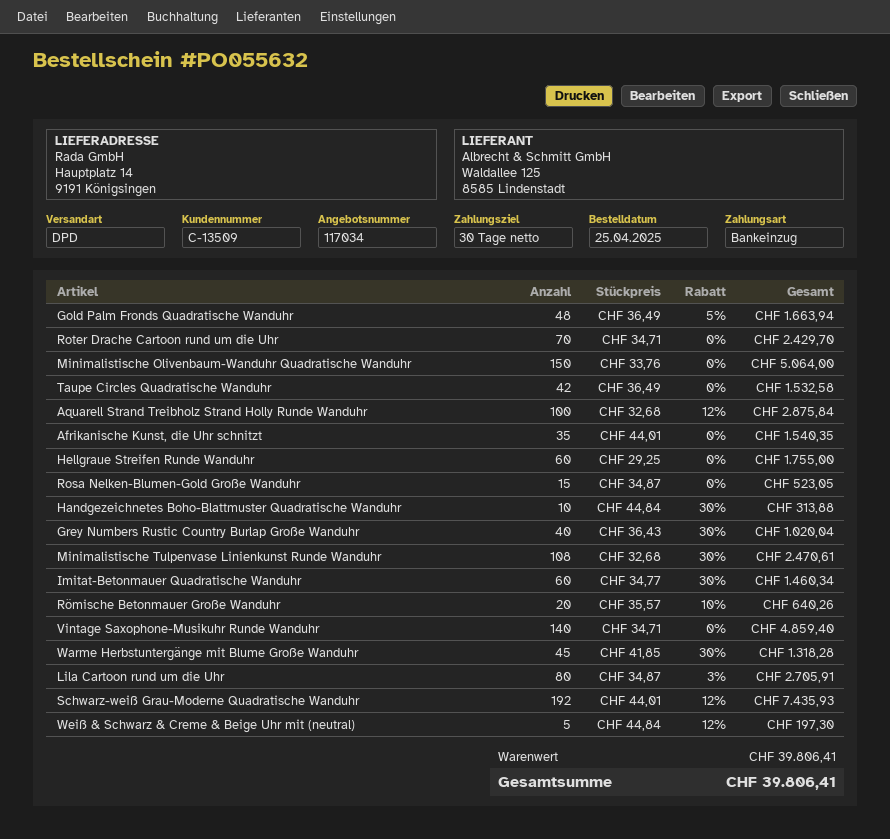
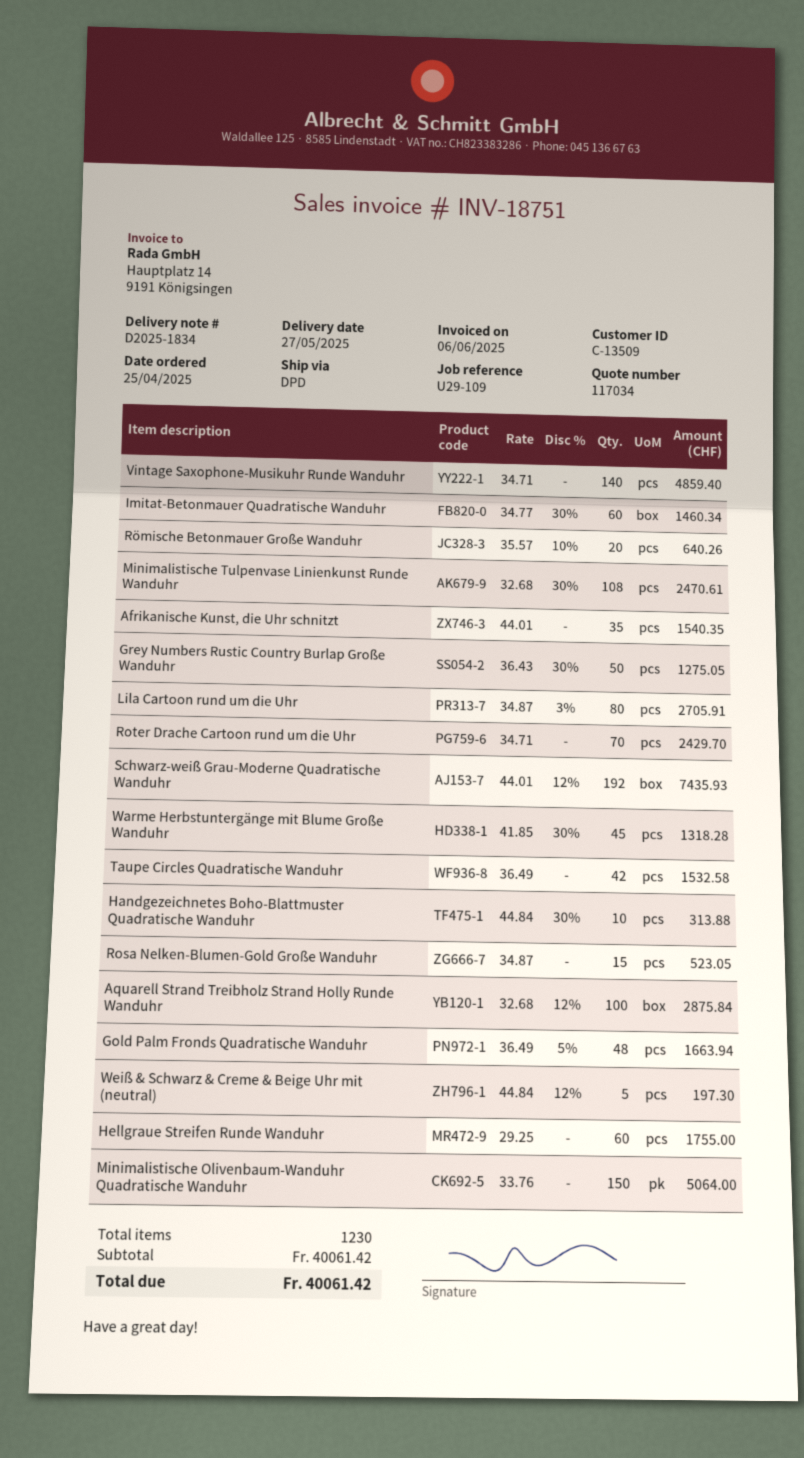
Grey Numbers Rustic Country Burlap Große Wanduhr: 40 x 36.43 - 30% = 1020.04 -> 50 x 36.43 - 30% = 1275.05
subtotal: 39806.41 -> 40061.42
total: 39806.41 -> 40061.42

